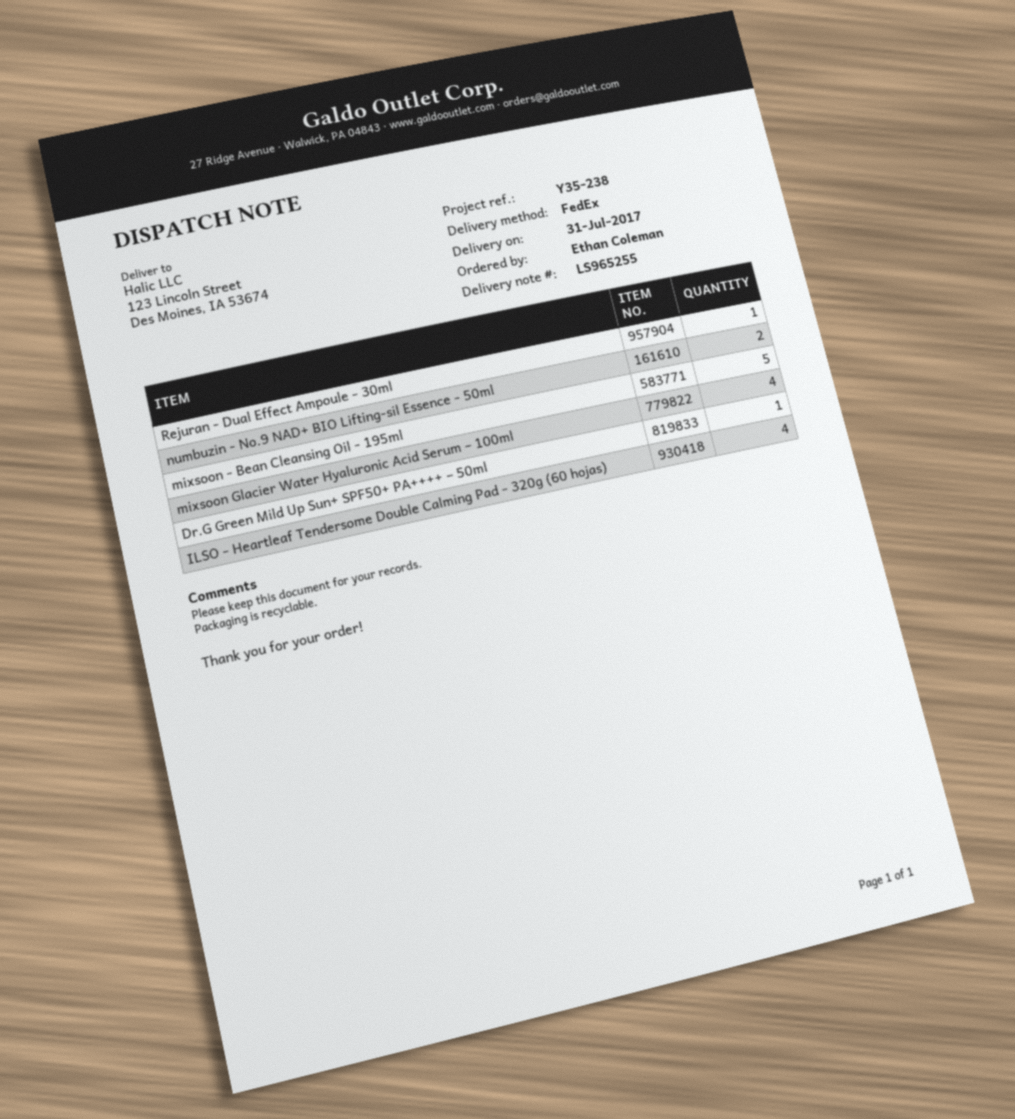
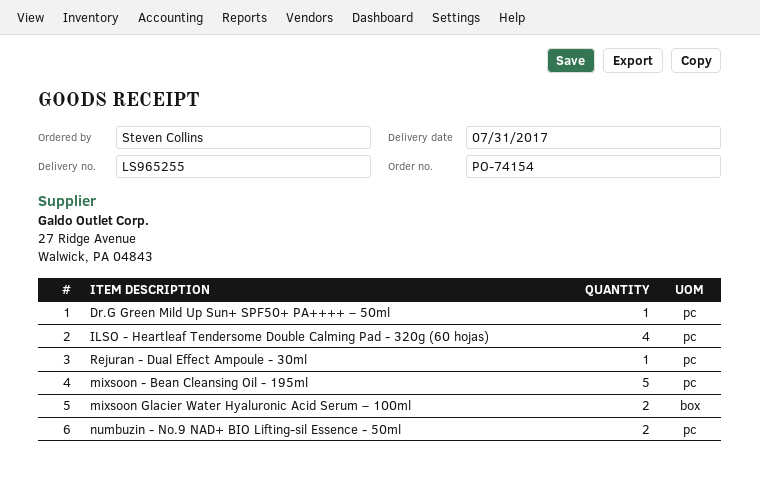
ordered by: Ethan Coleman -> Steven Collins
mixsoon Glacier Water Hyaluronic Acid Serum – 100ml: 4 -> 2

